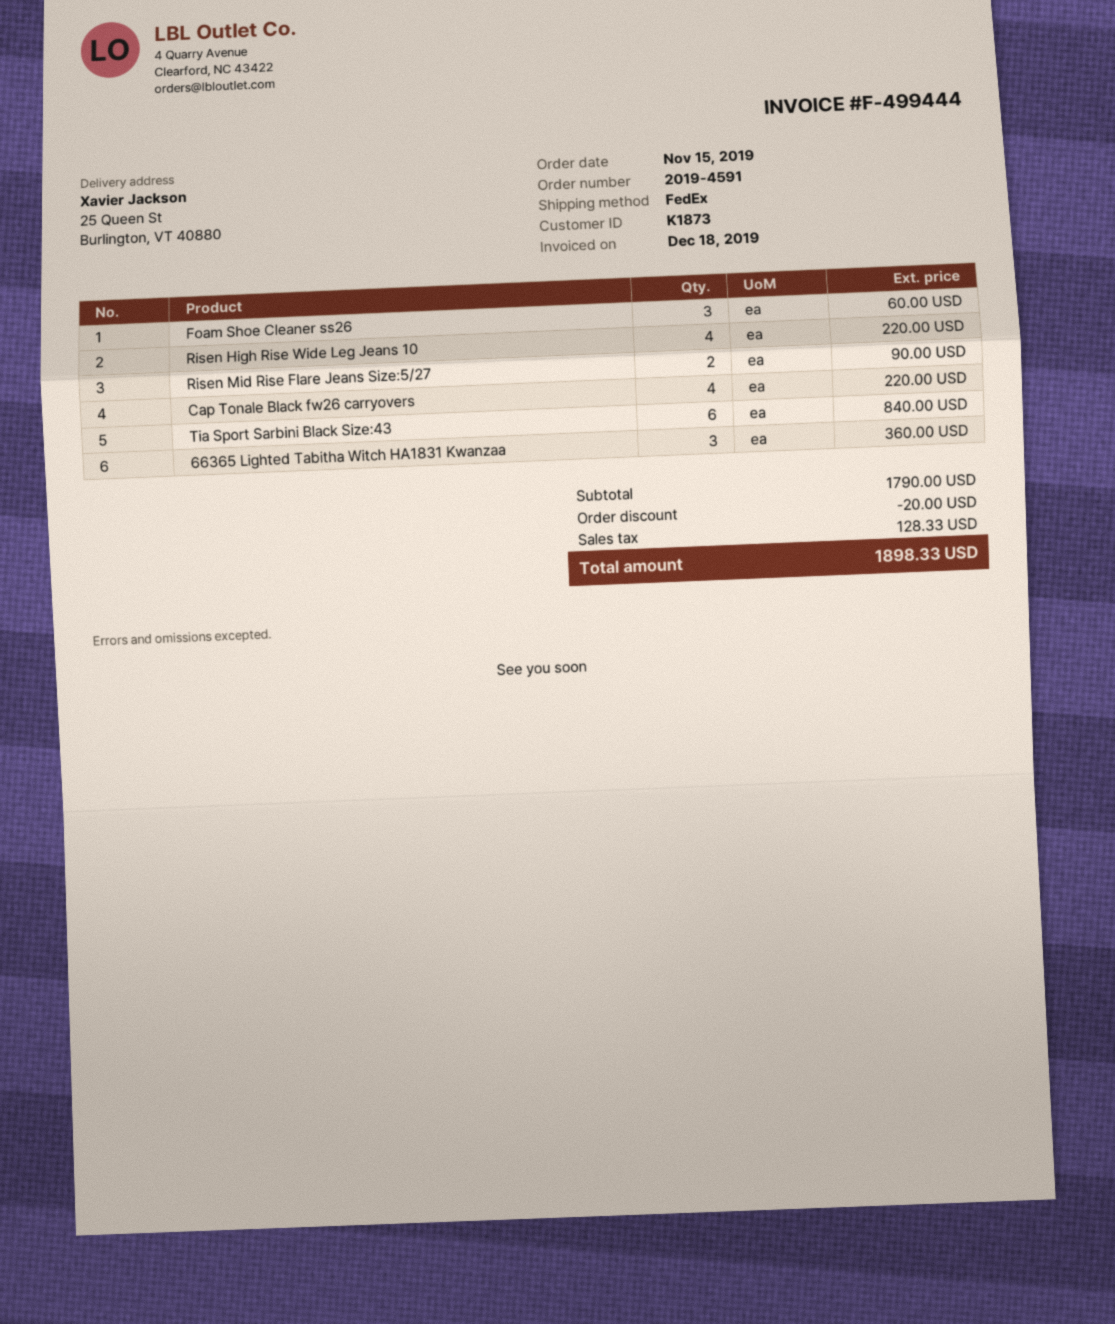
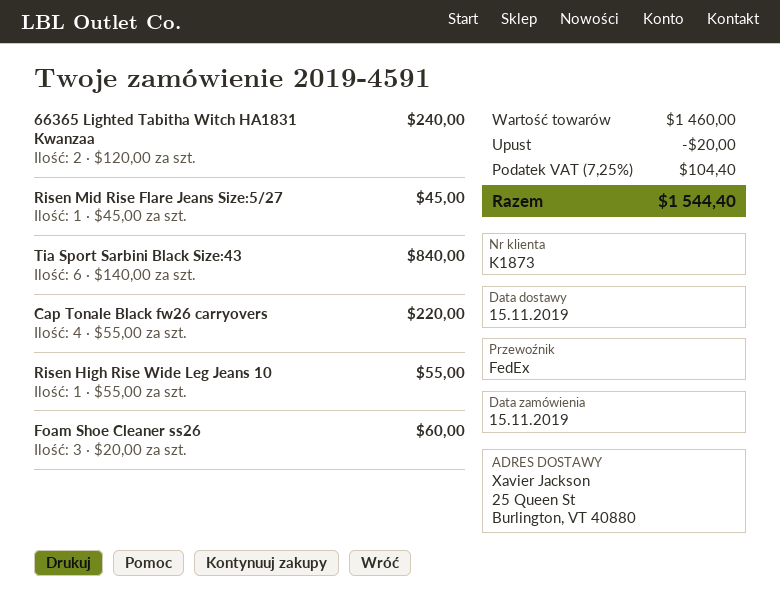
Risen High Rise Wide Leg Jeans 10: 4 for 220.00 -> 1 for 55.00
Risen Mid Rise Flare Jeans Size:5/27: 2 for 90.00 -> 1 for 45.00
66365 Lighted Tabitha Witch HA1831 Kwanzaa: 3 for 360.00 -> 2 for 240.00
subtotal: 1790.00 -> 1460.00
tax: 128.33 -> 104.40
total: 1898.33 -> 1544.40

